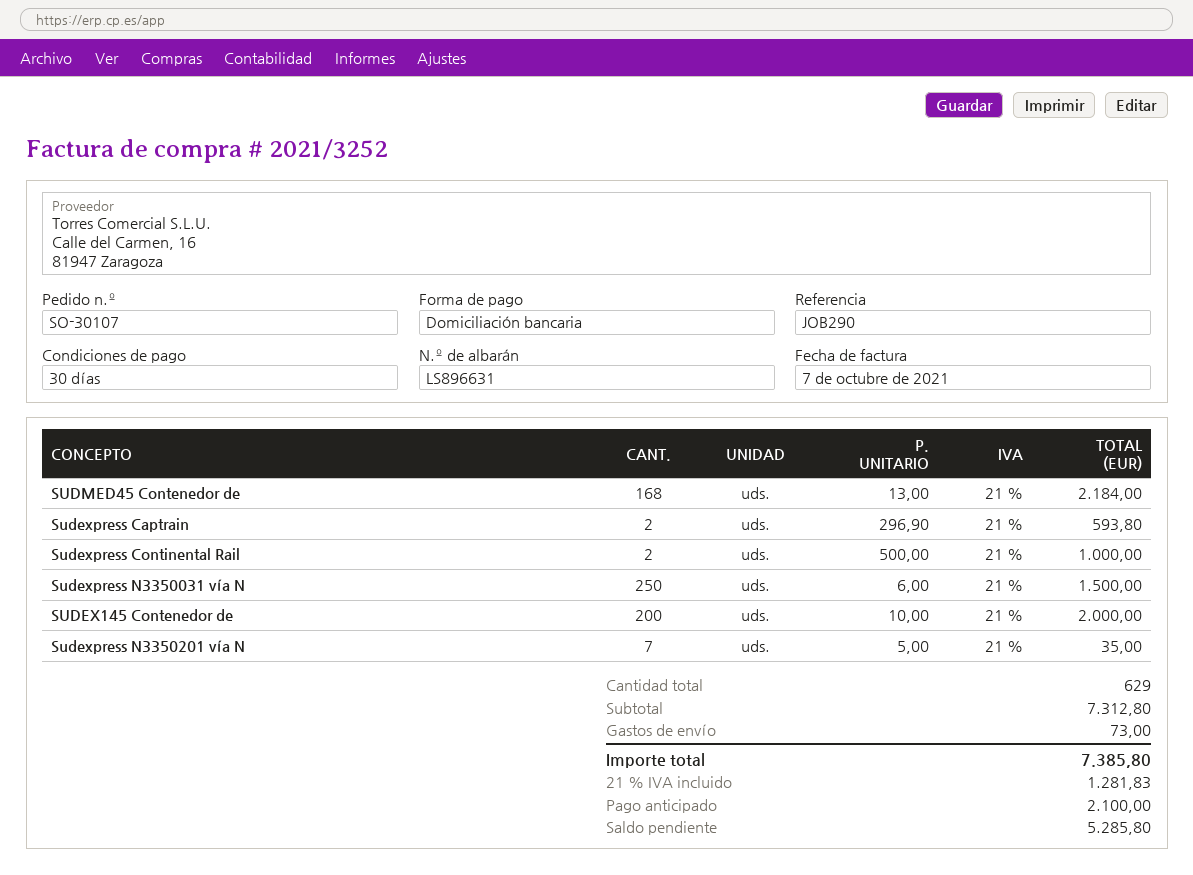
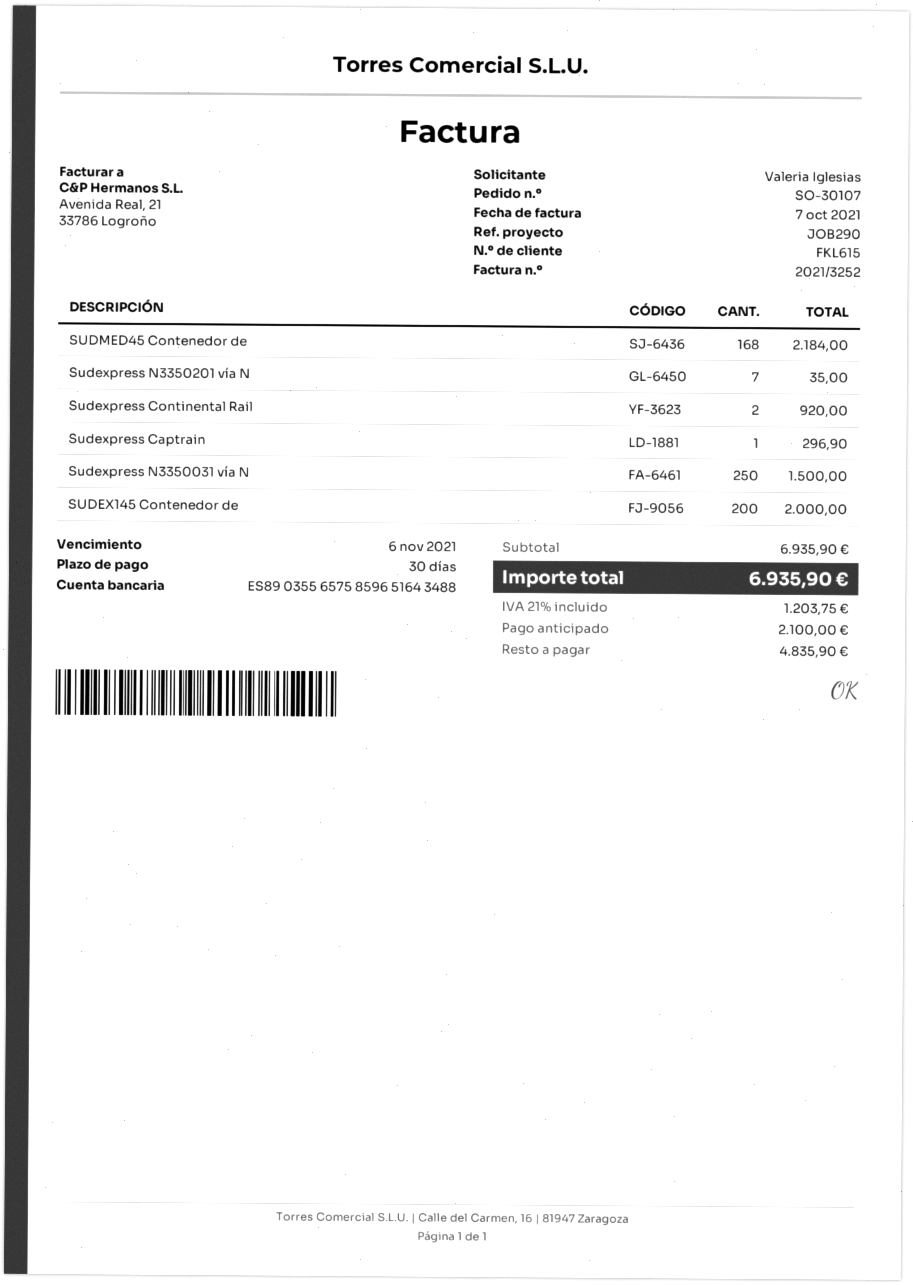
Sudexpress Captrain: 2 for 593.80 -> 1 for 296.90
Sudexpress Continental Rail: 2 for 1000.00 -> 2 for 920.00
subtotal: 7312.80 -> 6935.90
shipping: 73.00 -> none
tax: 21% = 1281.83 -> 21% = 1203.75
total: 7385.80 -> 6935.90
balance: 5285.80 -> 4835.90

